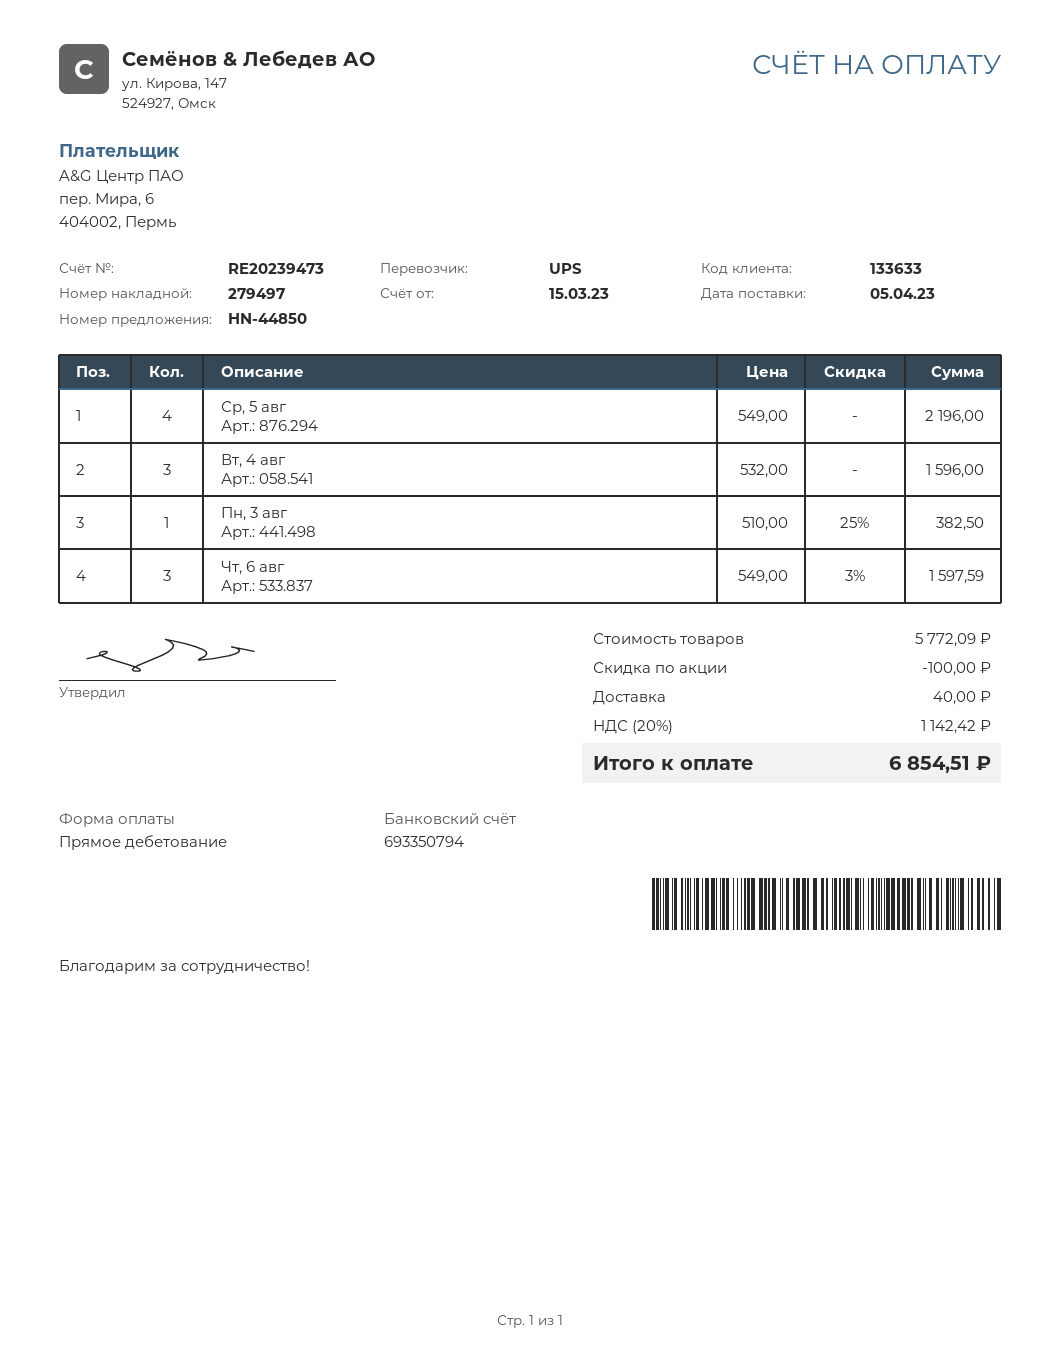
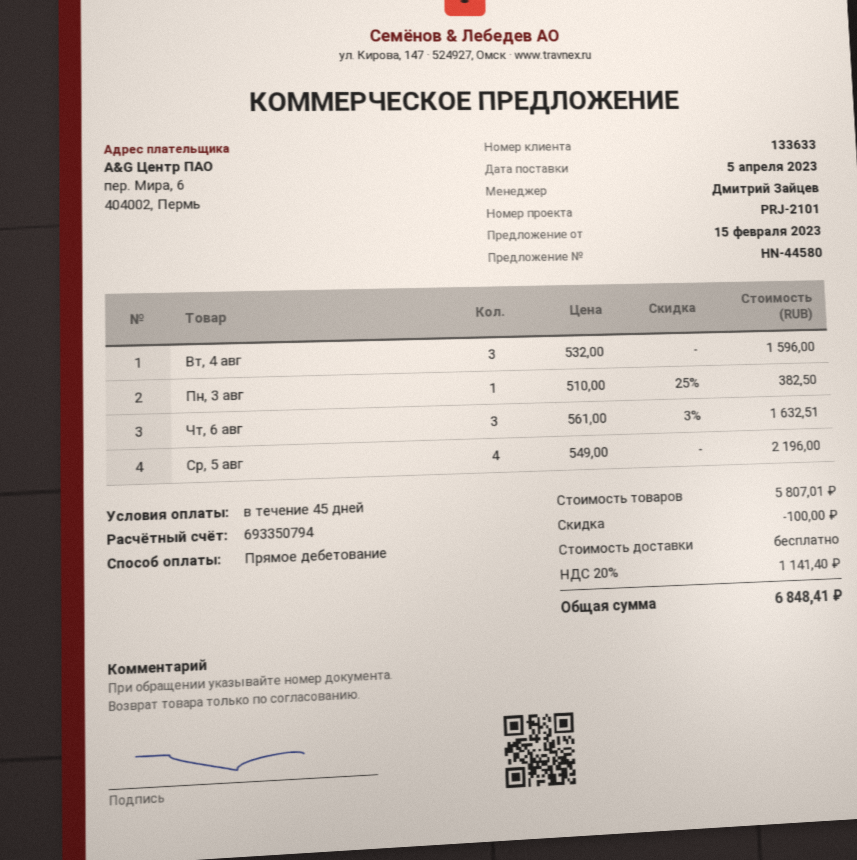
quote number: HN-44850 -> HN-44580
Чт, 6 авг: 3 x 549.00 - 3% = 1597.59 -> 3 x 561.00 - 3% = 1632.51
subtotal: 5772.09 -> 5807.01
shipping: 40.00 -> 0.00
tax: 20% = 1142.42 -> 20% = 1141.40
total: 6854.51 -> 6848.41

